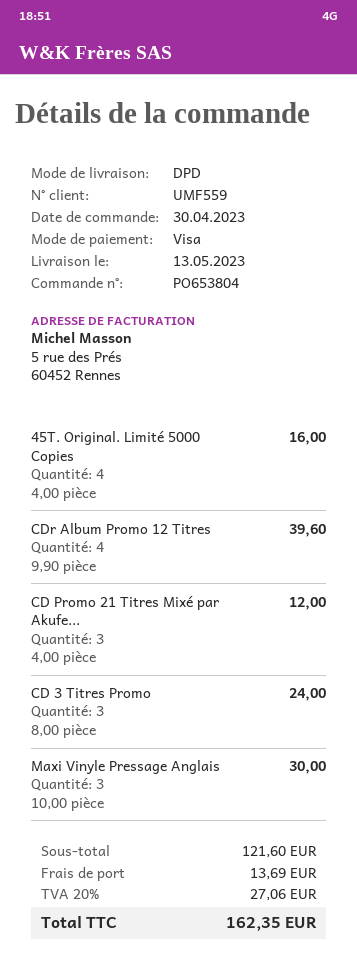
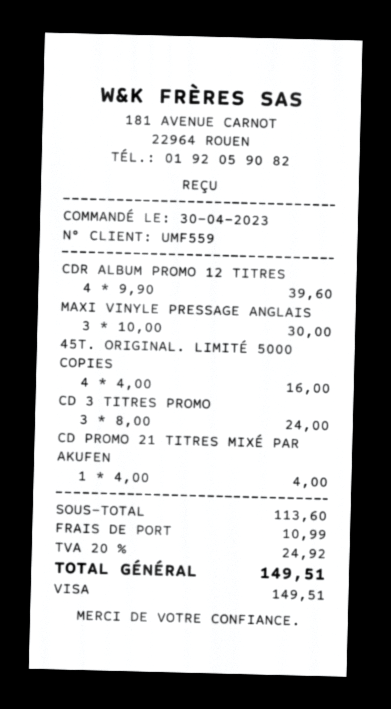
CD Promo 21 Titres Mixé par Akufe...: 3 x 4.00 = 12.00 -> 1 x 4.00 = 4.00
subtotal: 121.60 -> 113.60
shipping: 13.69 -> 10.99
tax: 20% = 27.06 -> 20% = 24.92
total: 162.35 -> 149.51

